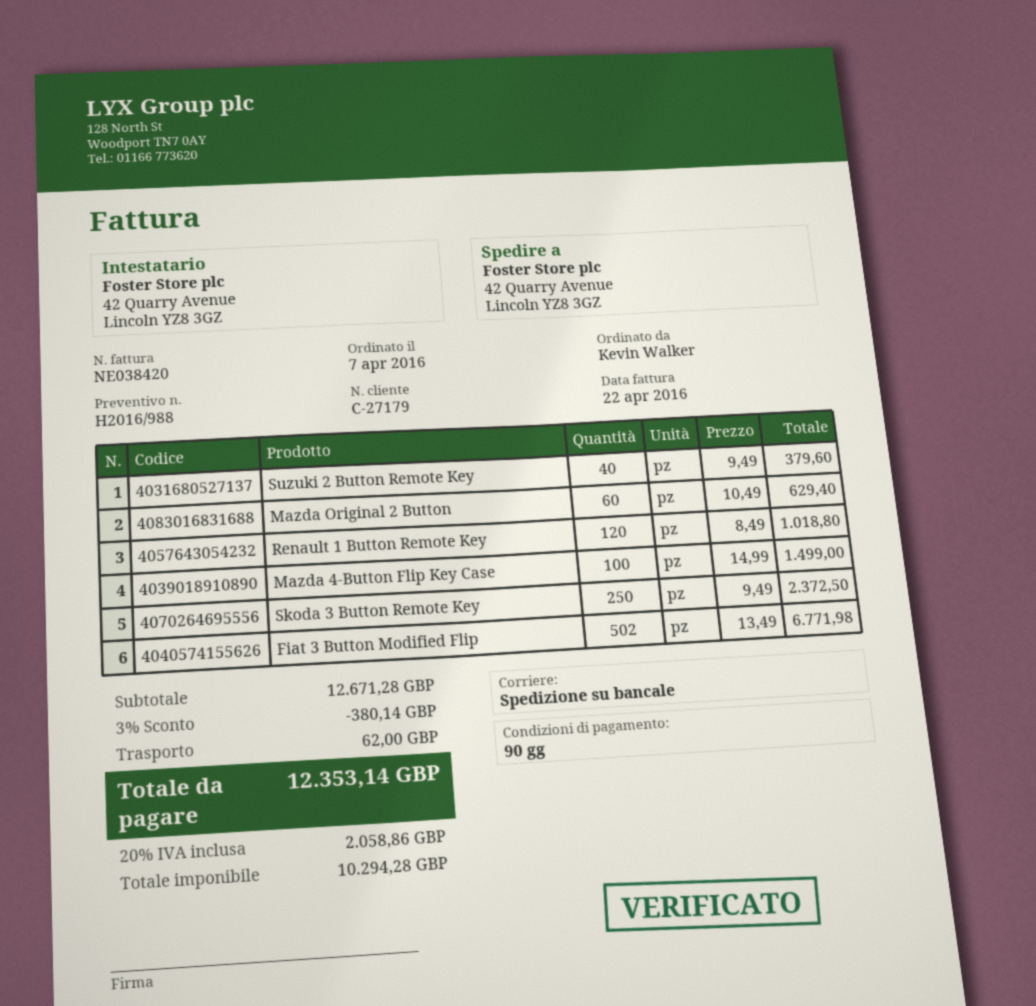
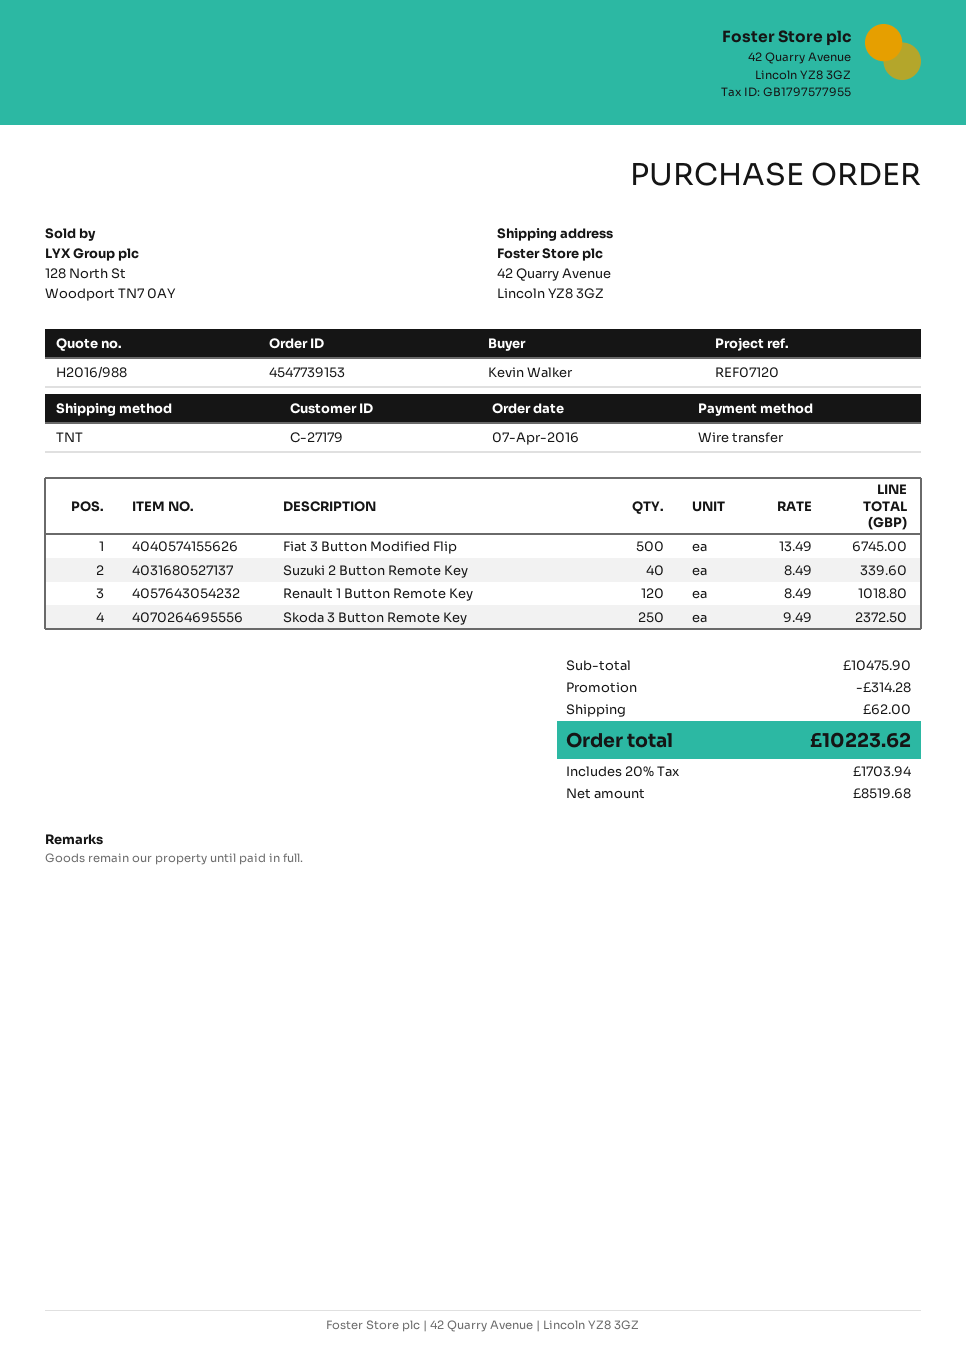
shipping method: pallet freight -> TNT
Suzuki 2 Button Remote Key: 40 x 9.49 = 379.60 -> 40 x 8.49 = 339.60
Mazda Original 2 Button: 60 x 10.49 = 629.40 -> none
Mazda 4-Button Flip Key Case: 100 x 14.99 = 1499.00 -> none
Fiat 3 Button Modified Flip: 502 x 13.49 = 6771.98 -> 500 x 13.49 = 6745.00
subtotal: 12671.28 -> 10475.90
discount: 380.14 -> 314.28
net: 10294.28 -> 8519.68
tax: 20% = 2058.86 -> 20% = 1703.94
total: 12353.14 -> 10223.62

